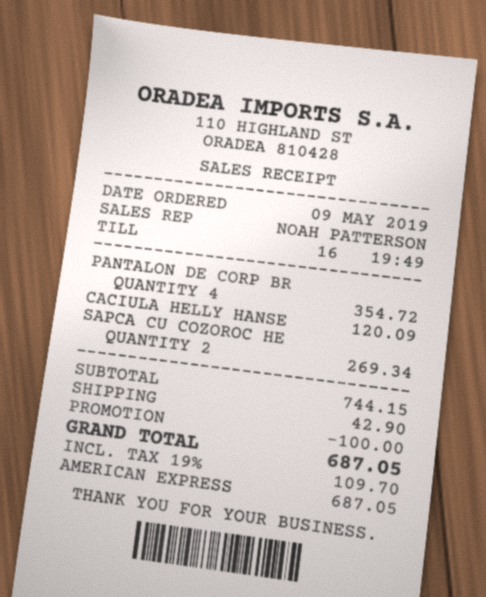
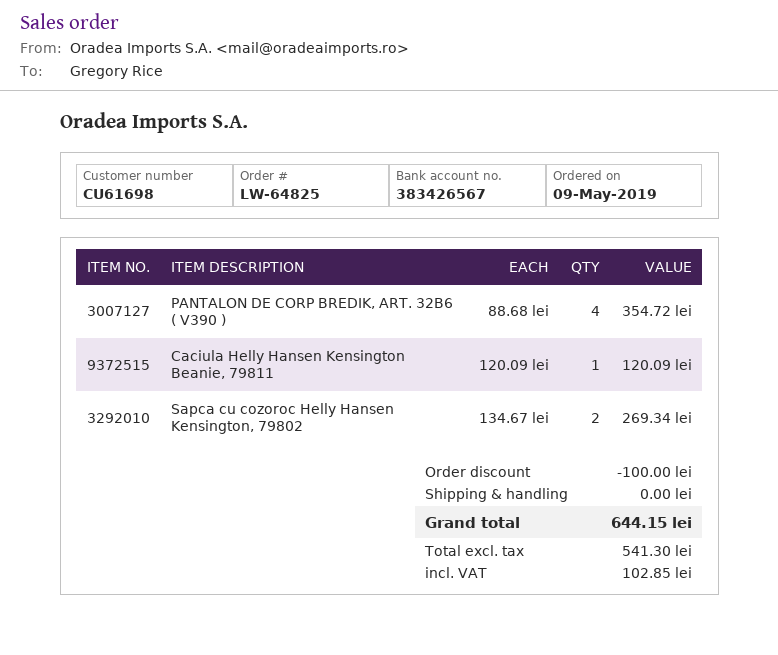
shipping: 42.90 -> 0.00
tax: 109.70 -> 102.85
total: 687.05 -> 644.15

